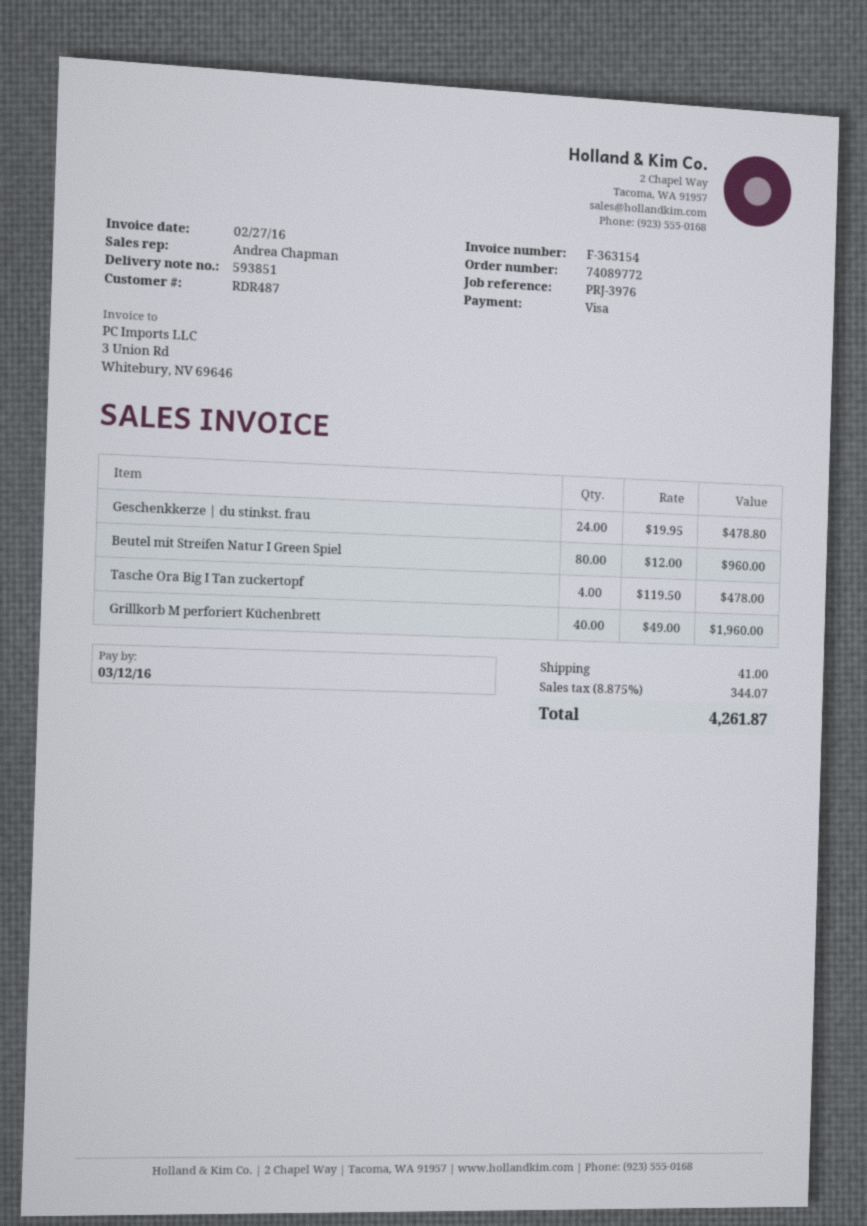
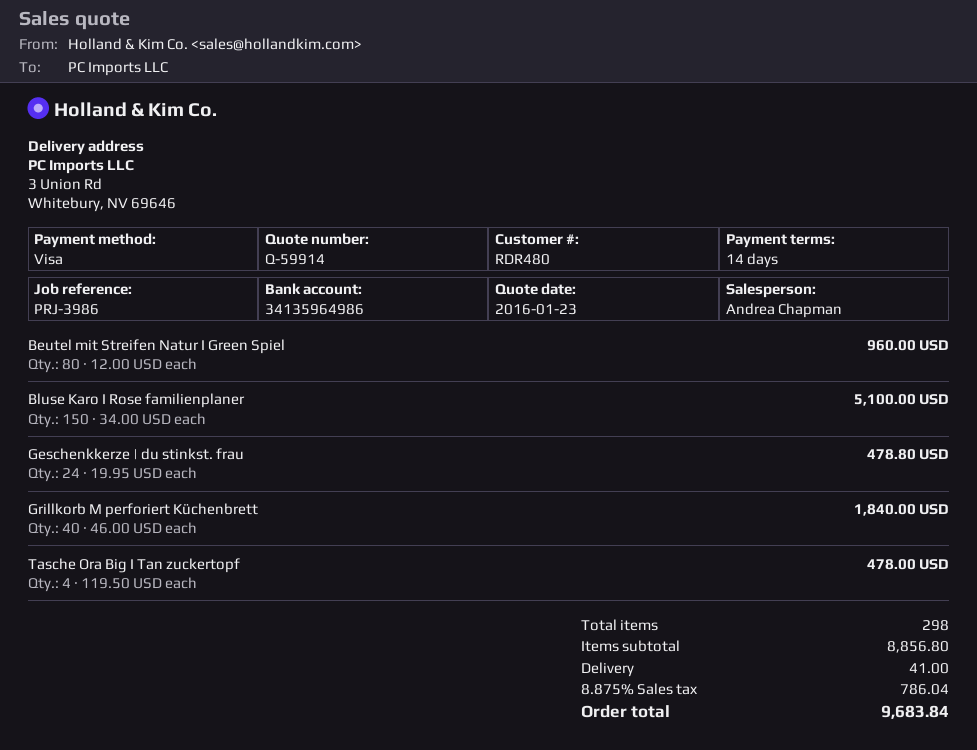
customer number: RDR487 -> RDR480
reference: PRJ-3976 -> PRJ-3986
Grillkorb M perforiert Küchenbrett: 40 x 49.00 = 1960.00 -> 40 x 46.00 = 1840.00
Bluse Karo I Rose familienplaner: none -> 150 x 34.00 = 5100.00
tax: 8.875% = 344.07 -> 8.875% = 786.04
total: 4261.87 -> 9683.84

